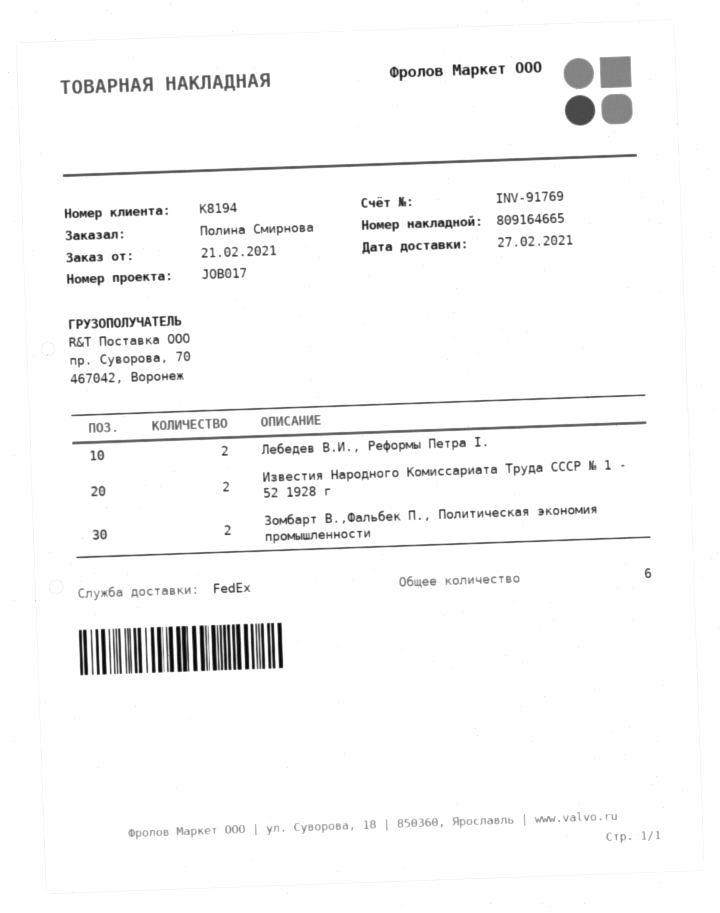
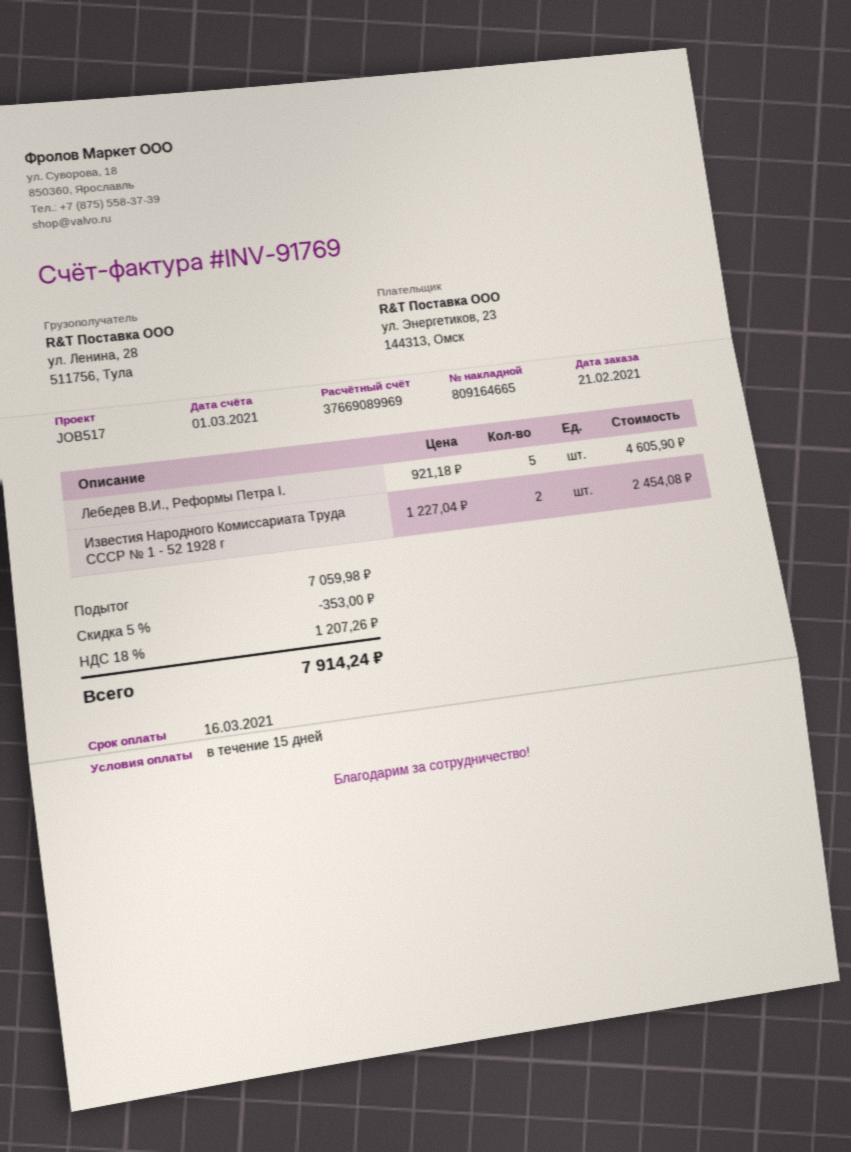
reference: JOB017 -> JOB517
ship to: пр. Суворова, 70, 467042, Воронеж -> ул. Ленина, 28, 511756, Тула
Лебедев В.И., Реформы Петра I.: 2 -> 5
Зомбарт В.,Фальбек П., Политическая экономия промышленности: 2 -> none

